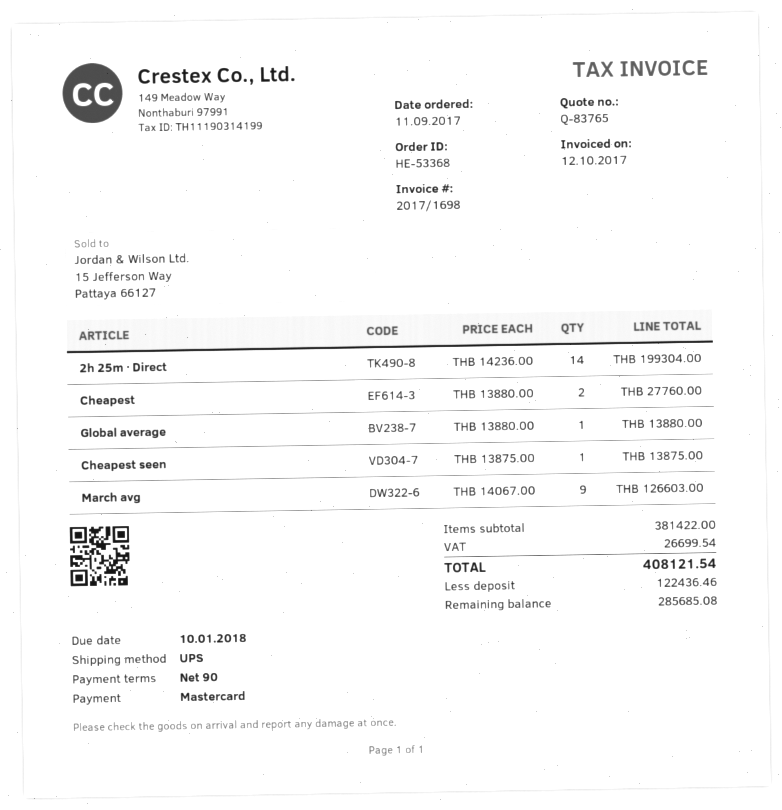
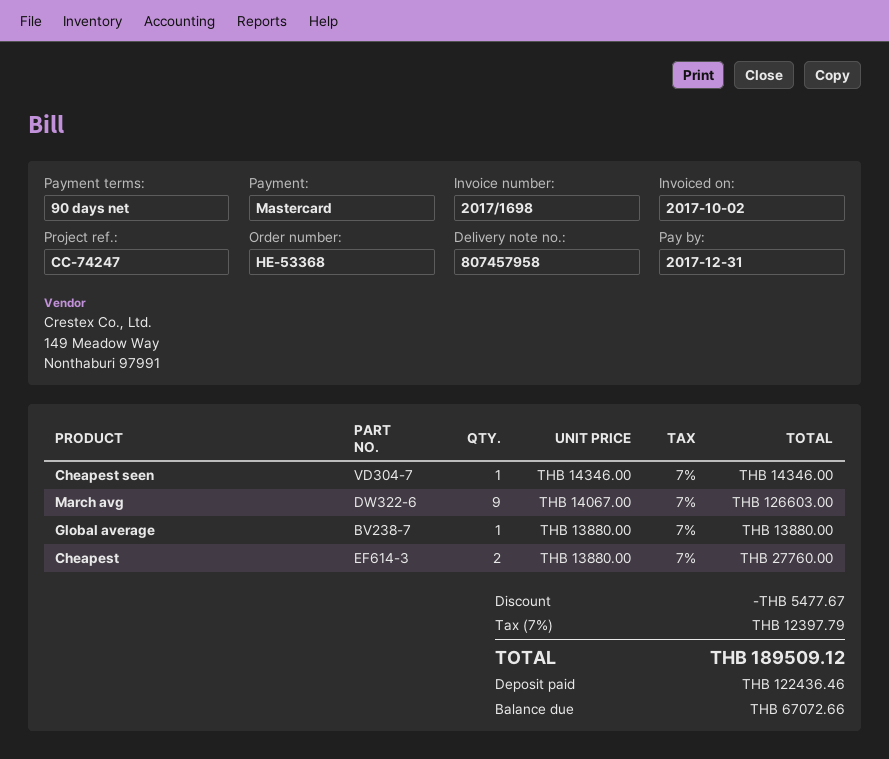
invoice date: 2017-10-12 -> 2017-10-02
due date: 2018-01-10 -> 2017-12-31
2h 25m · Direct: 14 x 14236.00 = 199304.00 -> none
Cheapest seen: 1 x 13875.00 = 13875.00 -> 1 x 14346.00 = 14346.00
discount: none -> 5477.67
tax: 26699.54 -> 12397.79
total: 408121.54 -> 189509.12
balance: 285685.08 -> 67072.66

